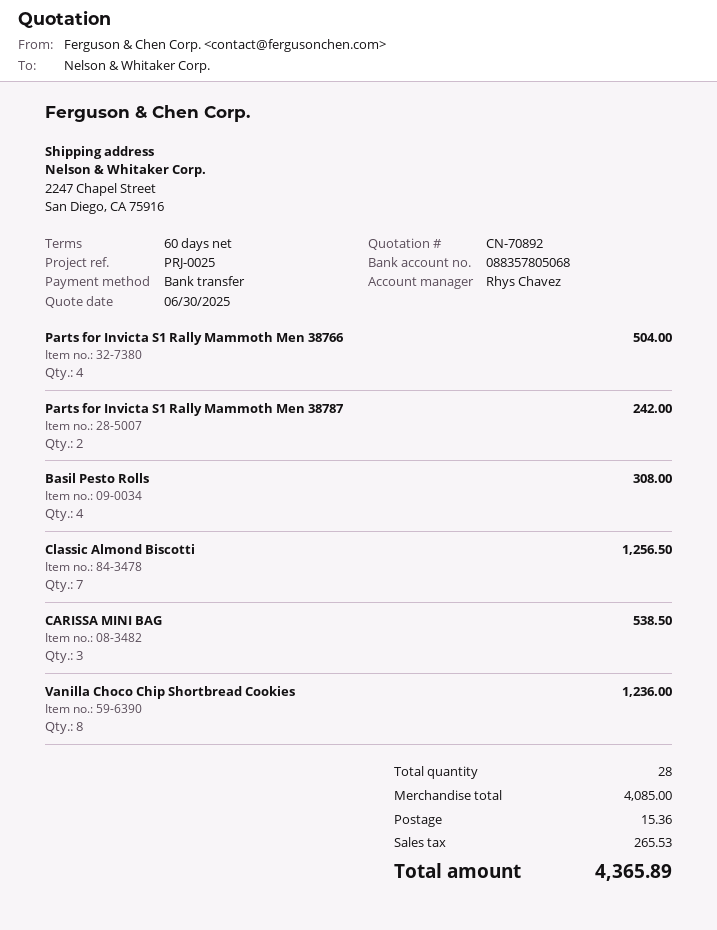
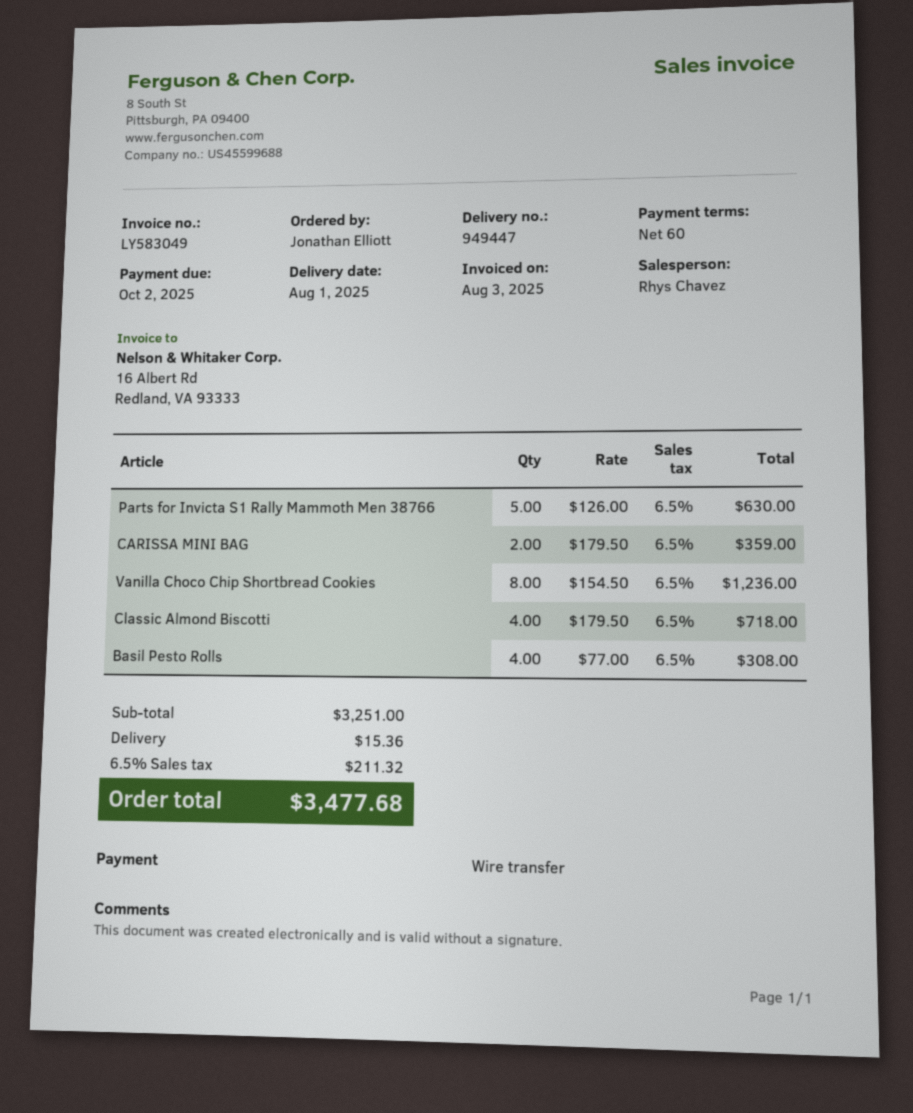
Parts for Invicta S1 Rally Mammoth Men 38766: 4 for 504.00 -> 5 for 630.00
Parts for Invicta S1 Rally Mammoth Men 38787: 2 for 242.00 -> none
Classic Almond Biscotti: 7 for 1256.50 -> 4 for 718.00
CARISSA MINI BAG: 3 for 538.50 -> 2 for 359.00
subtotal: 4085.00 -> 3251.00
tax: 265.53 -> 211.32
total: 4365.89 -> 3477.68

